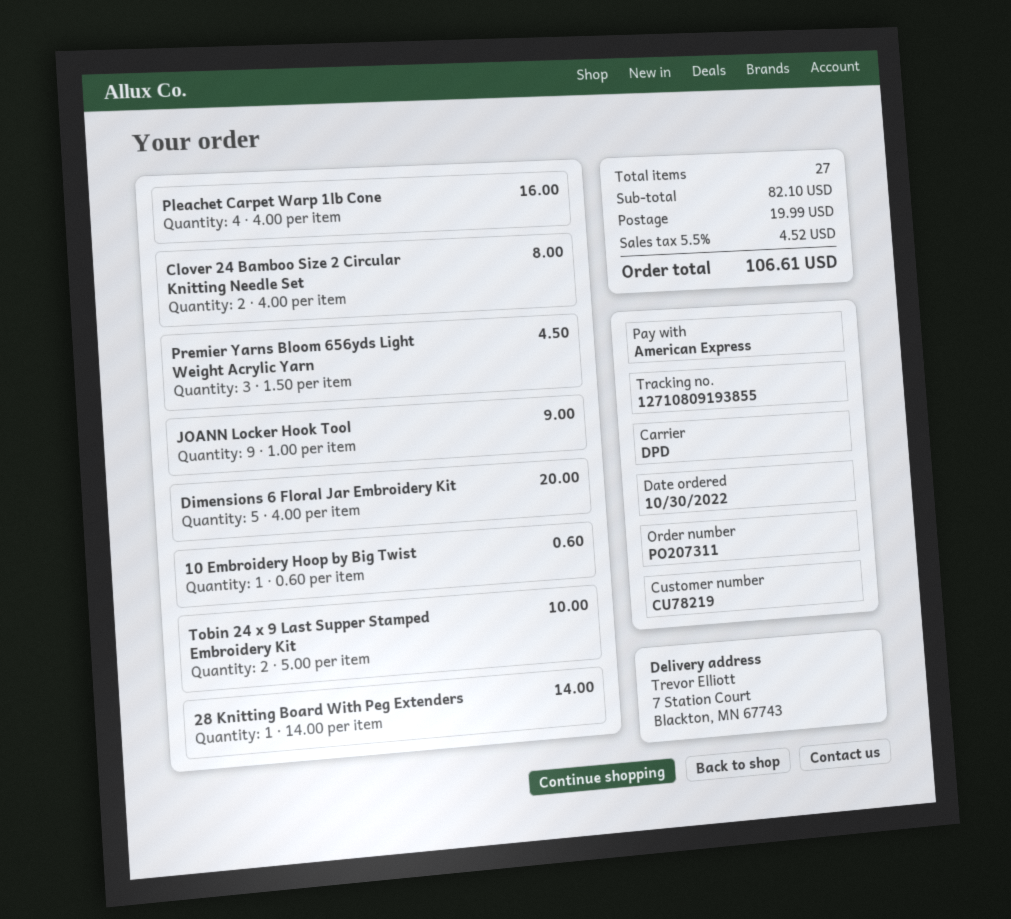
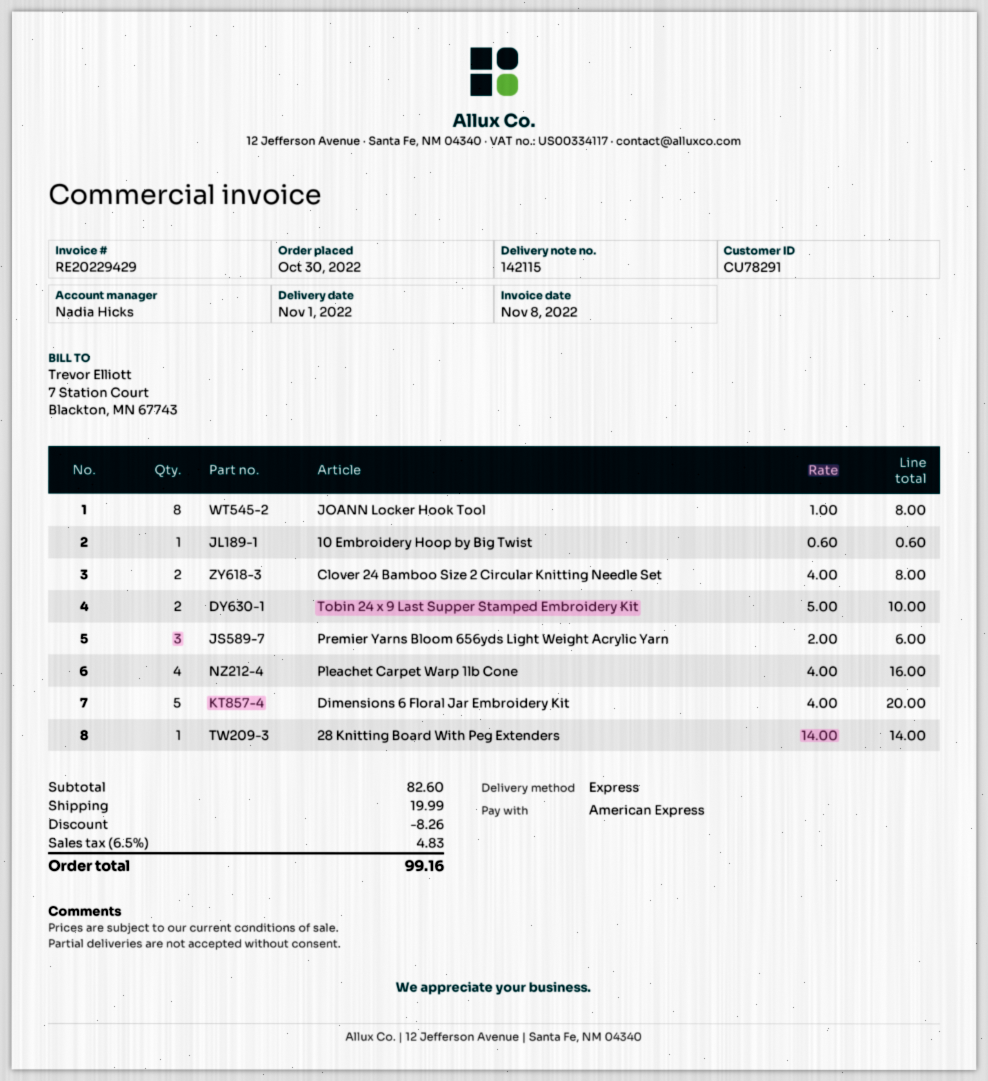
customer number: CU78219 -> CU78291
shipping method: DPD -> express
Premier Yarns Bloom 656yds Light Weight Acrylic Yarn: 3 x 1.50 = 4.50 -> 3 x 2.00 = 6.00
JOANN Locker Hook Tool: 9 x 1.00 = 9.00 -> 8 x 1.00 = 8.00
subtotal: 82.10 -> 82.60
discount: none -> 8.26
tax: 5.5% = 4.52 -> 6.5% = 4.83
total: 106.61 -> 99.16

